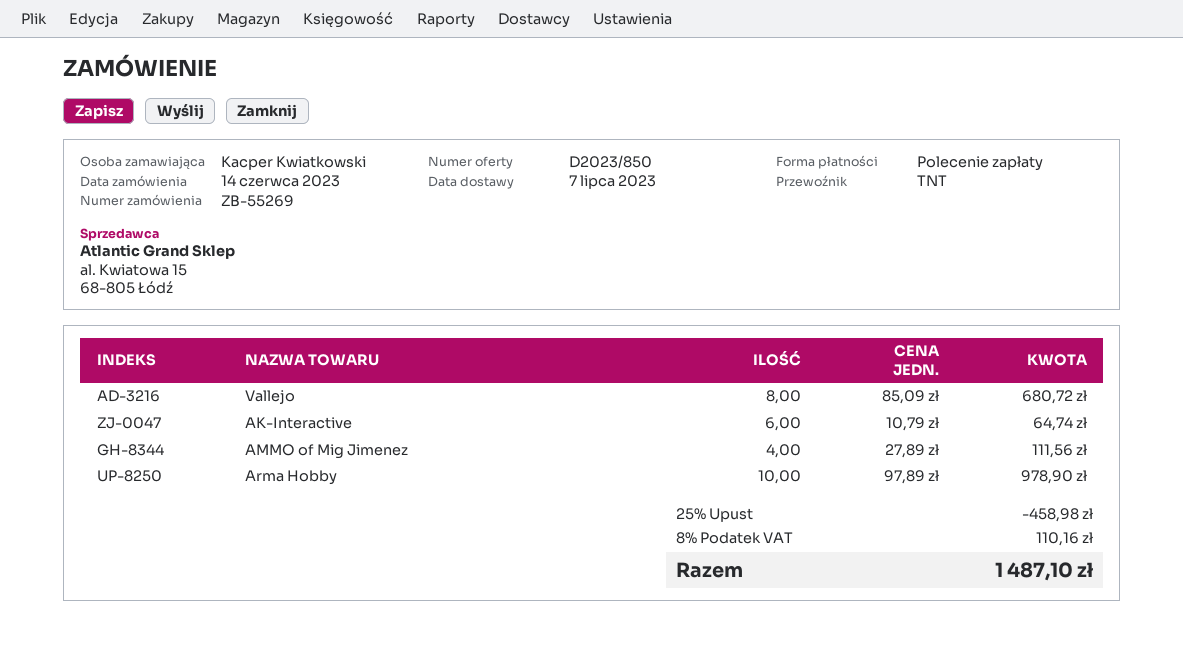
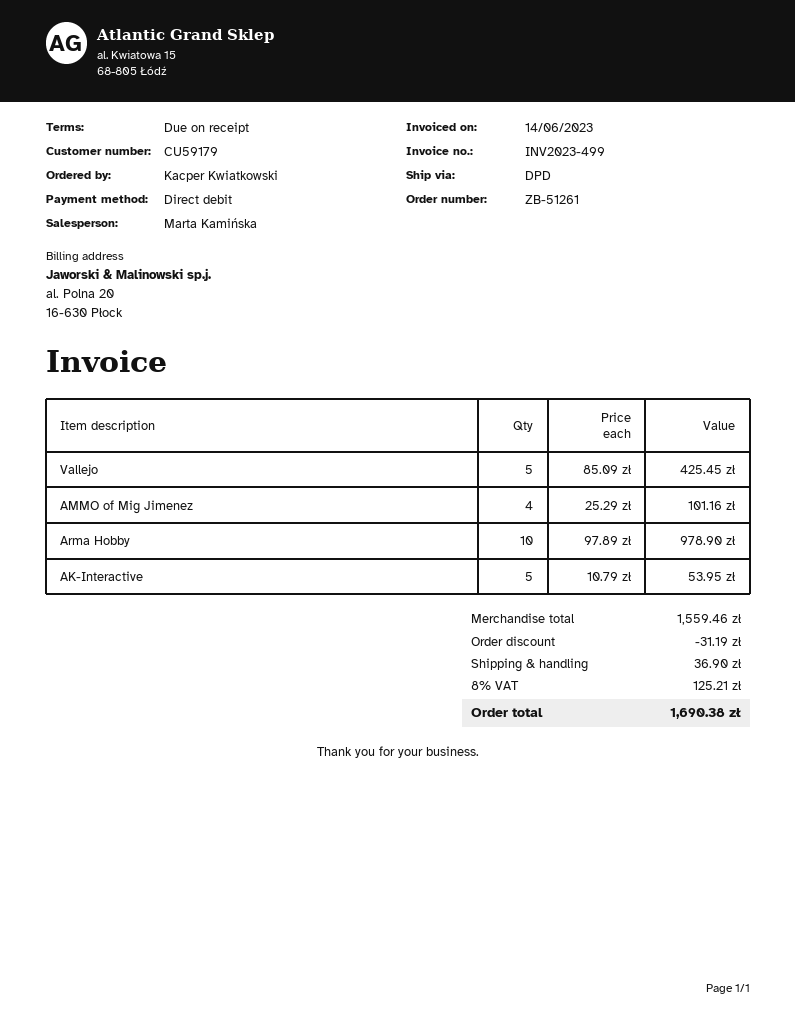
order number: ZB-55269 -> ZB-51261
shipping method: TNT -> DPD
Vallejo: 8 x 85.09 = 680.72 -> 5 x 85.09 = 425.45
AK-Interactive: 6 x 10.79 = 64.74 -> 5 x 10.79 = 53.95
AMMO of Mig Jimenez: 4 x 27.89 = 111.56 -> 4 x 25.29 = 101.16
discount: 458.98 -> 31.19
shipping: none -> 36.90
tax: 8% = 110.16 -> 8% = 125.21
total: 1487.10 -> 1690.38

